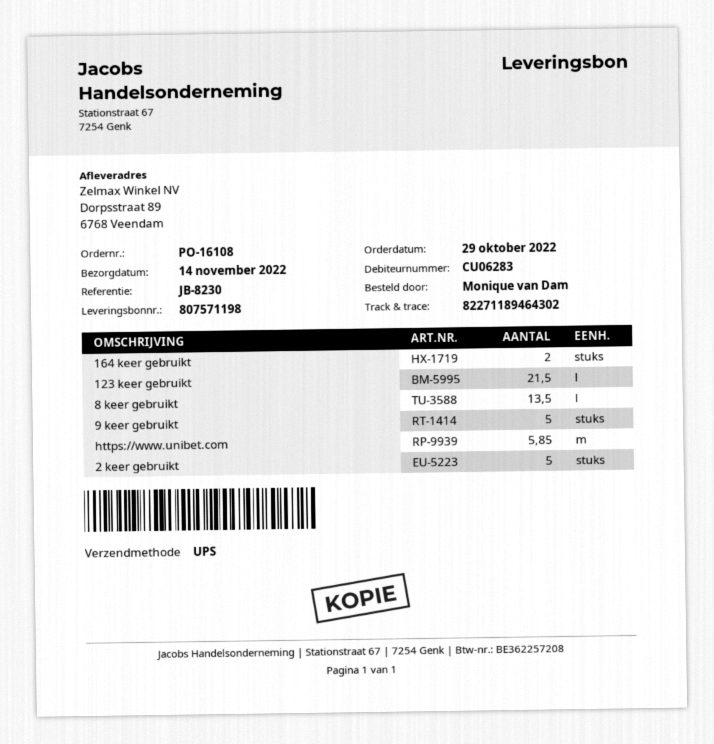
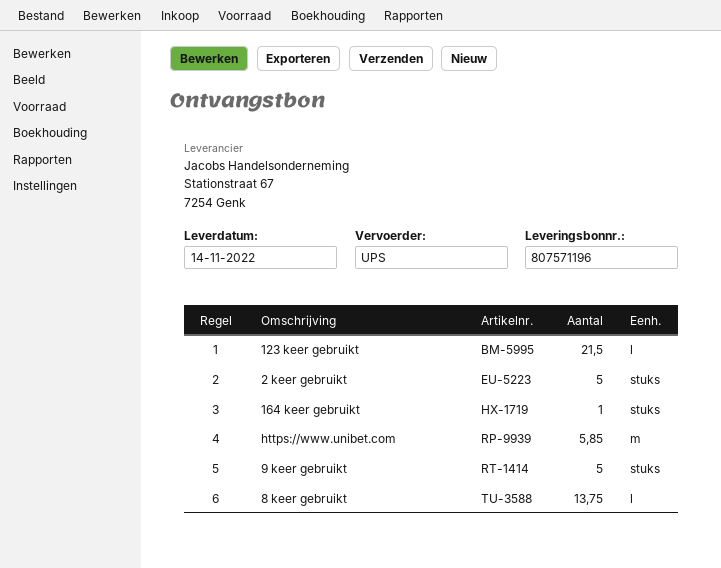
delivery note number: 807571198 -> 807571196
164 keer gebruikt: 2 -> 1
8 keer gebruikt: 13.5 -> 13.75

